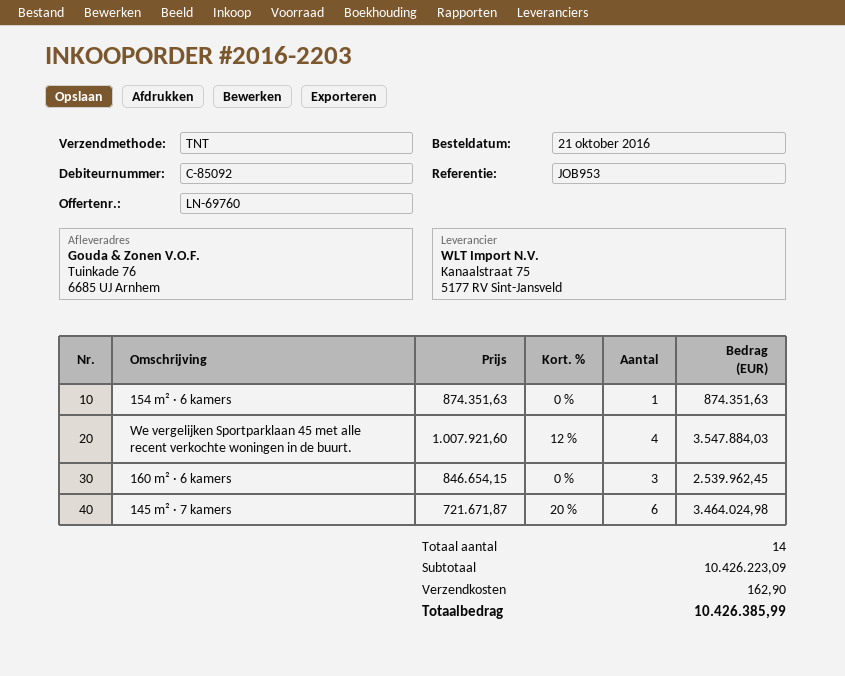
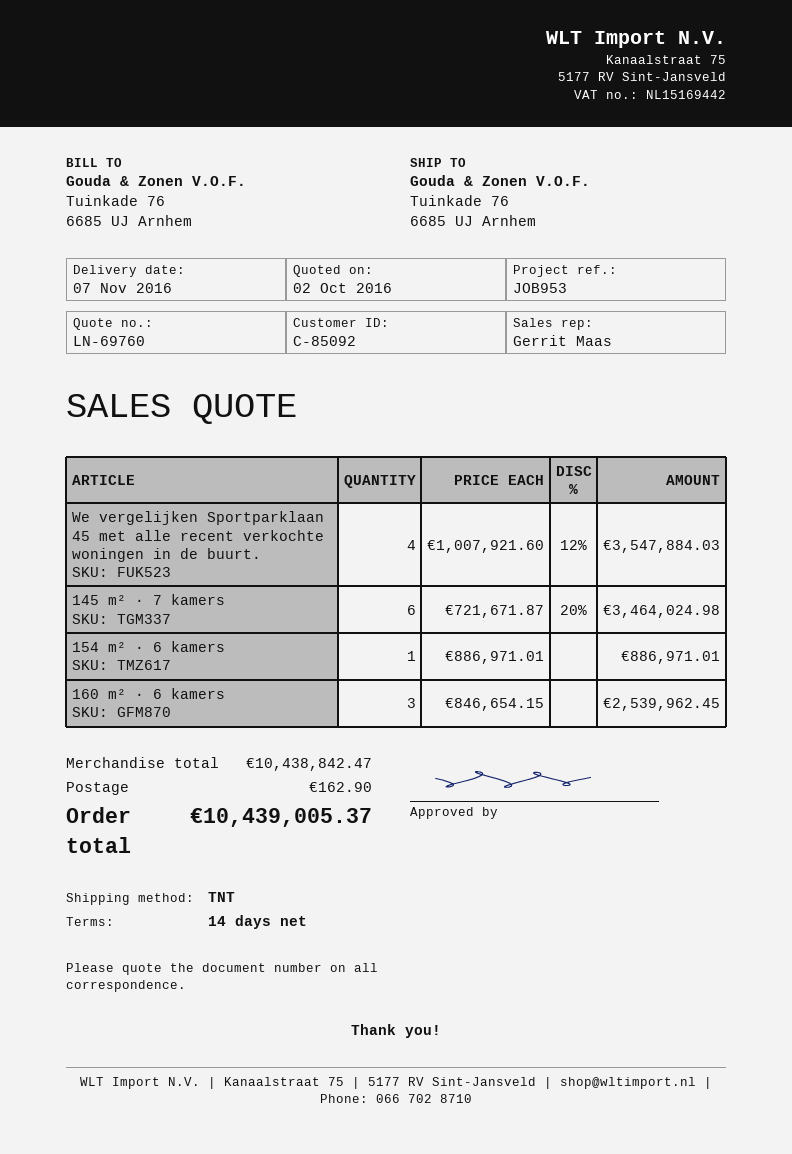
154 m² · 6 kamers: 1 x 874351.63 = 874351.63 -> 1 x 886971.01 = 886971.01
subtotal: 10426223.09 -> 10438842.47
total: 10426385.99 -> 10439005.37

